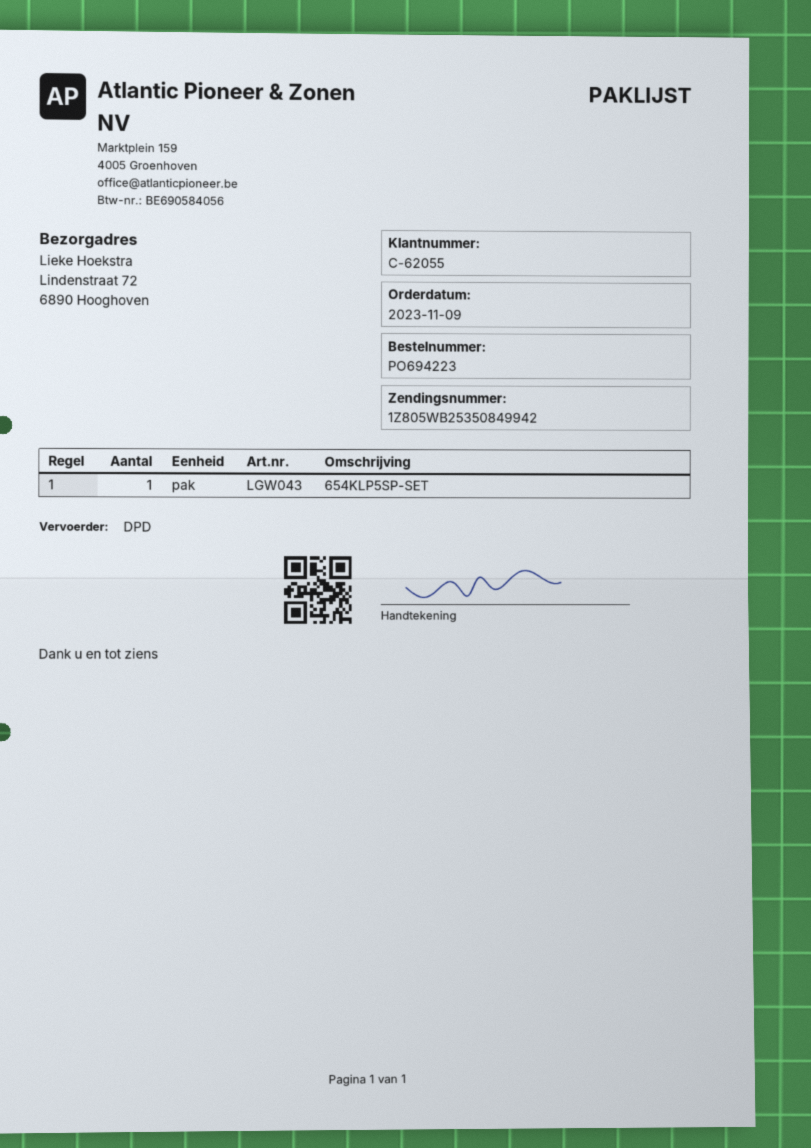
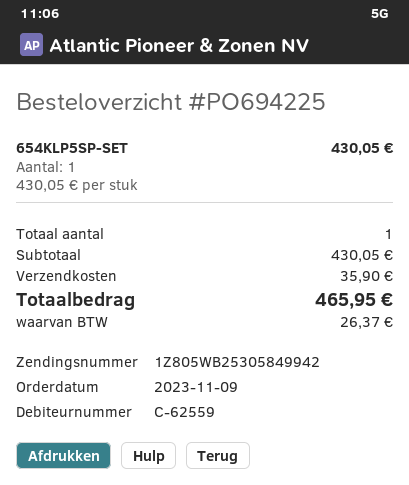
order number: PO694223 -> PO694225
customer number: C-62055 -> C-62559
tracking number: 1Z805WB25350849942 -> 1Z805WB25305849942

